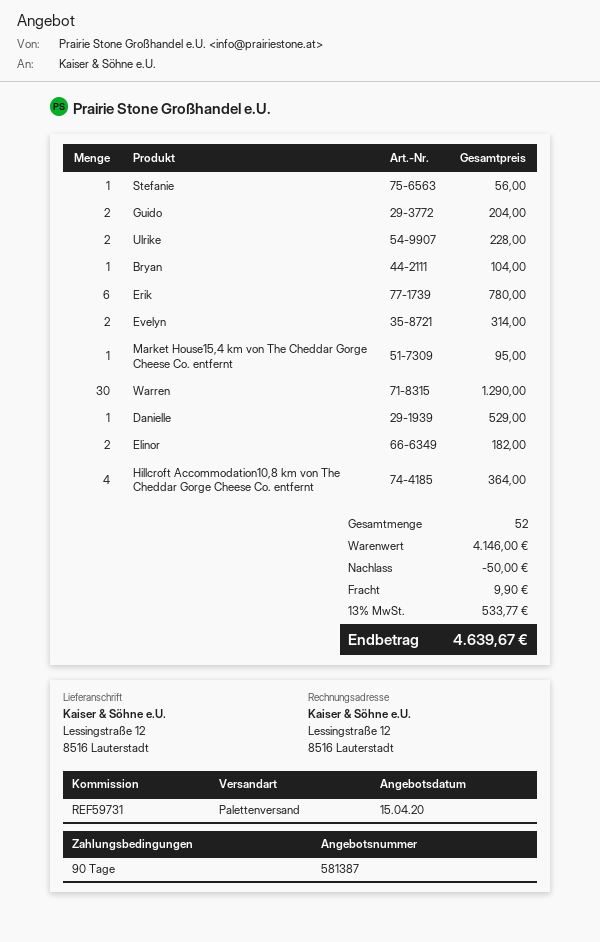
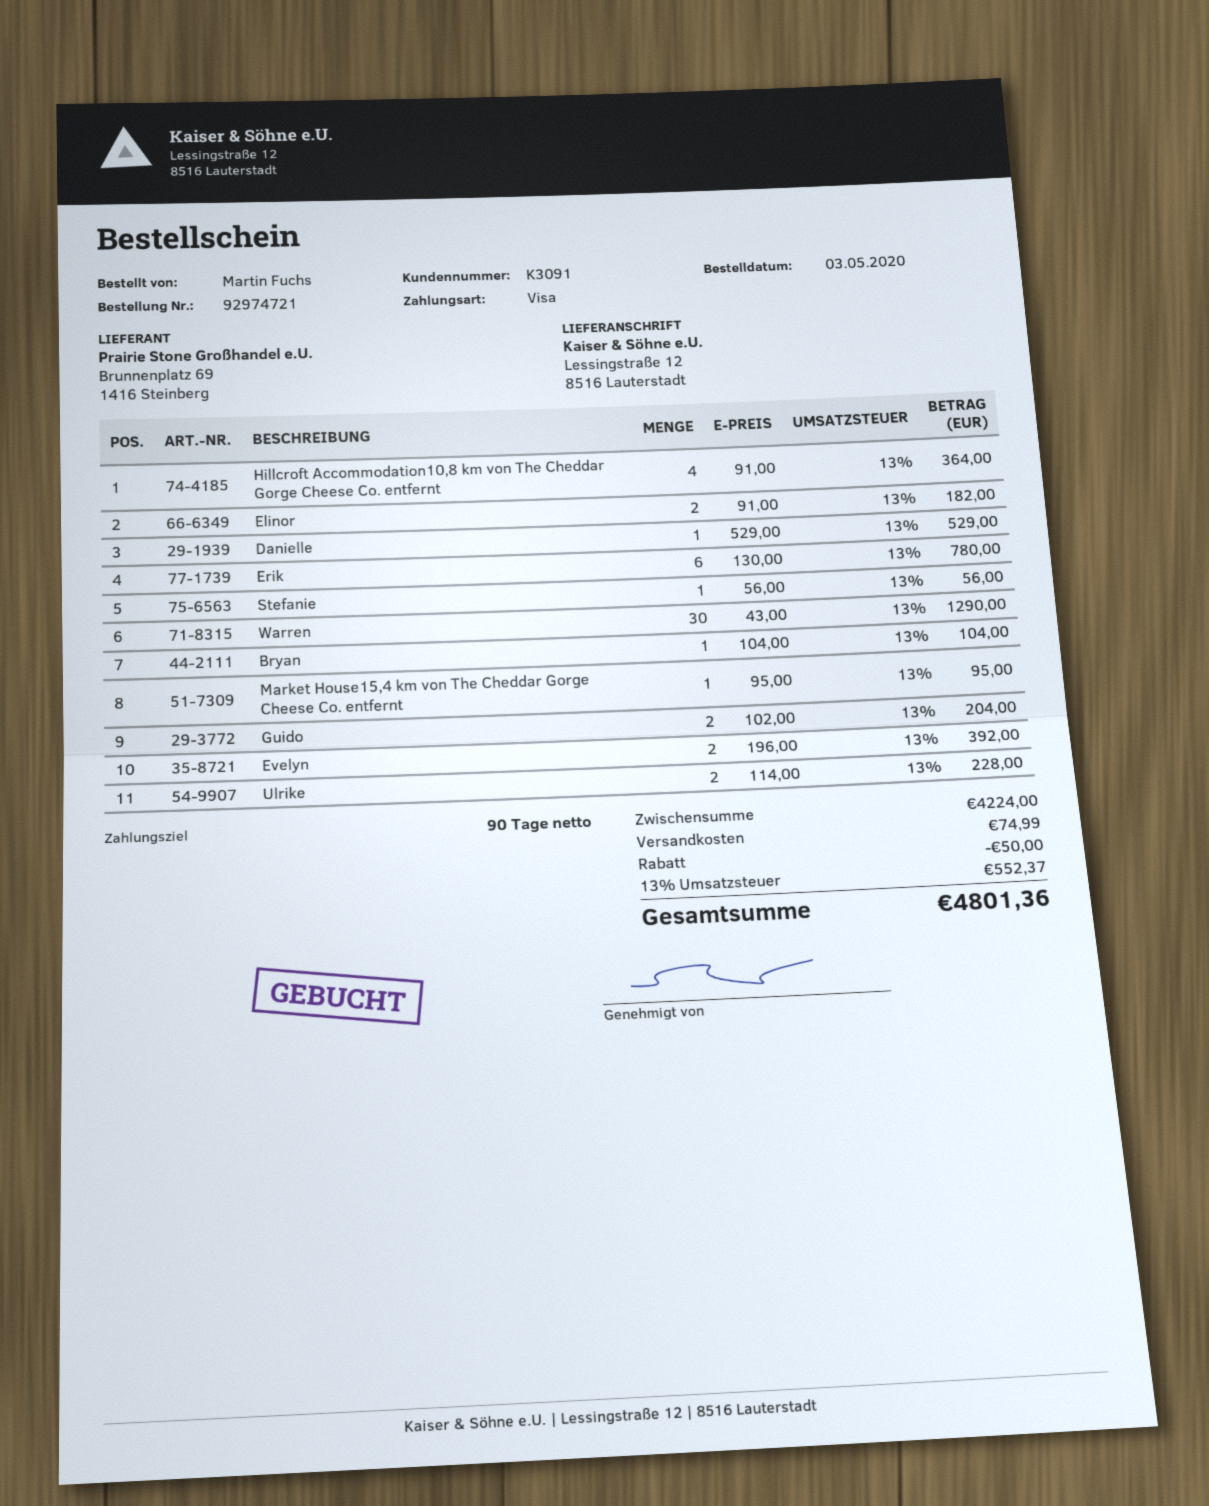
Evelyn: 2 for 314.00 -> 2 for 392.00
subtotal: 4146.00 -> 4224.00
shipping: 9.90 -> 74.99
tax: 13% = 533.77 -> 13% = 552.37
total: 4639.67 -> 4801.36

